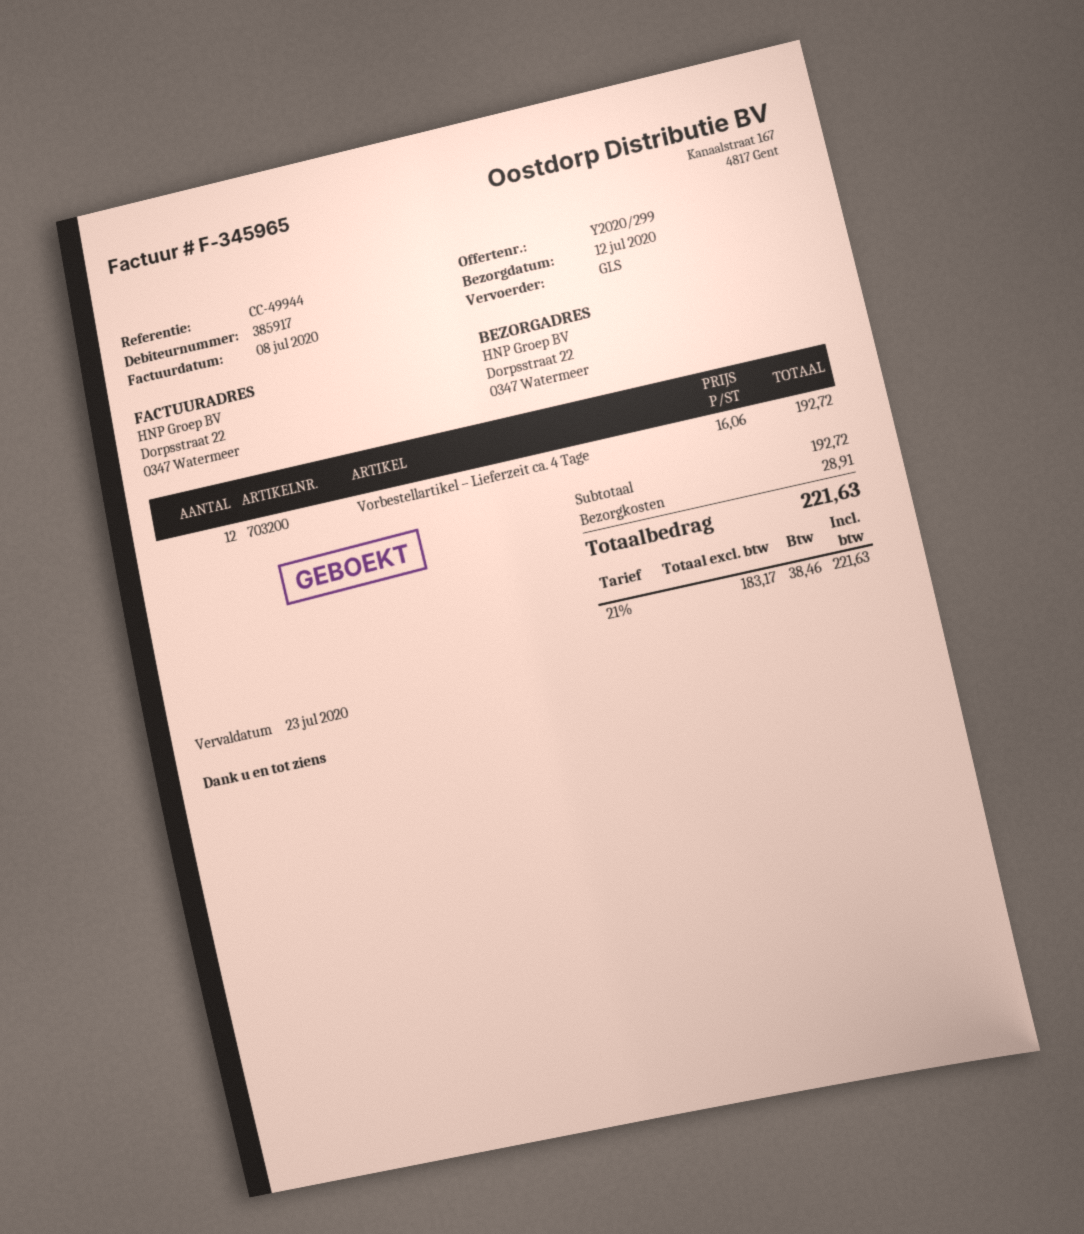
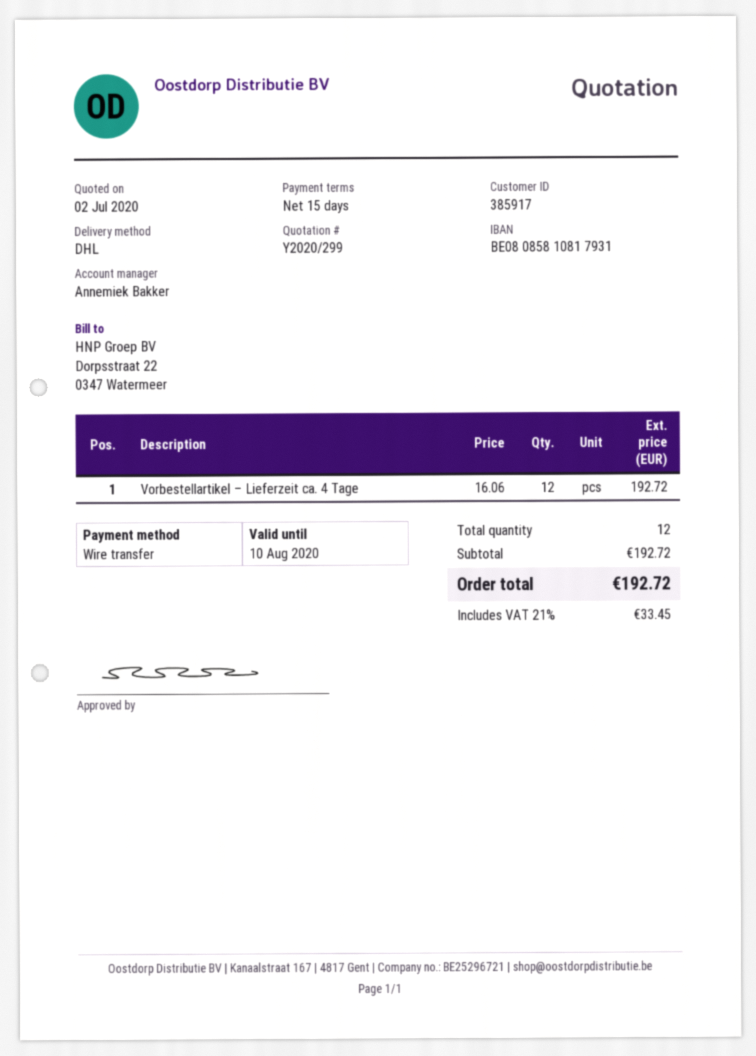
shipping method: GLS -> DHL
shipping: 28.91 -> none
tax: 21% = 38.46 -> 21% = 33.45
total: 221.63 -> 192.72

